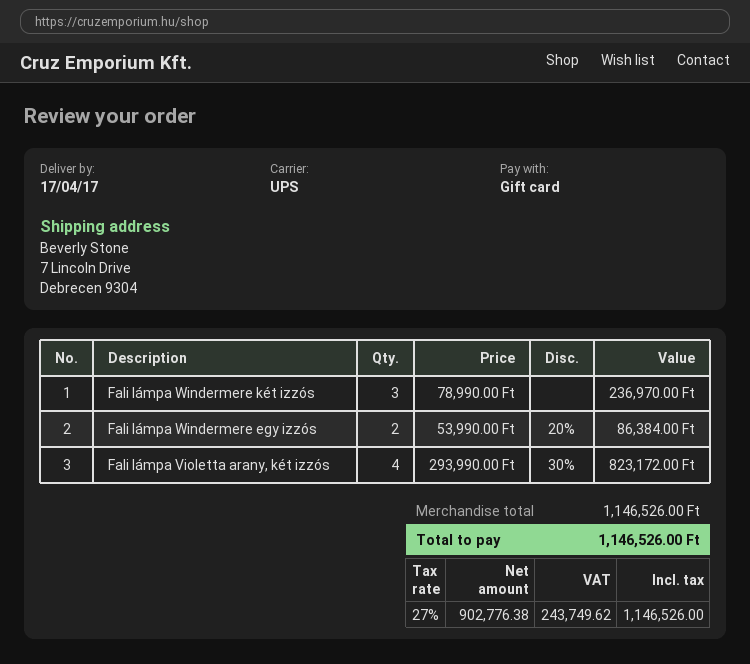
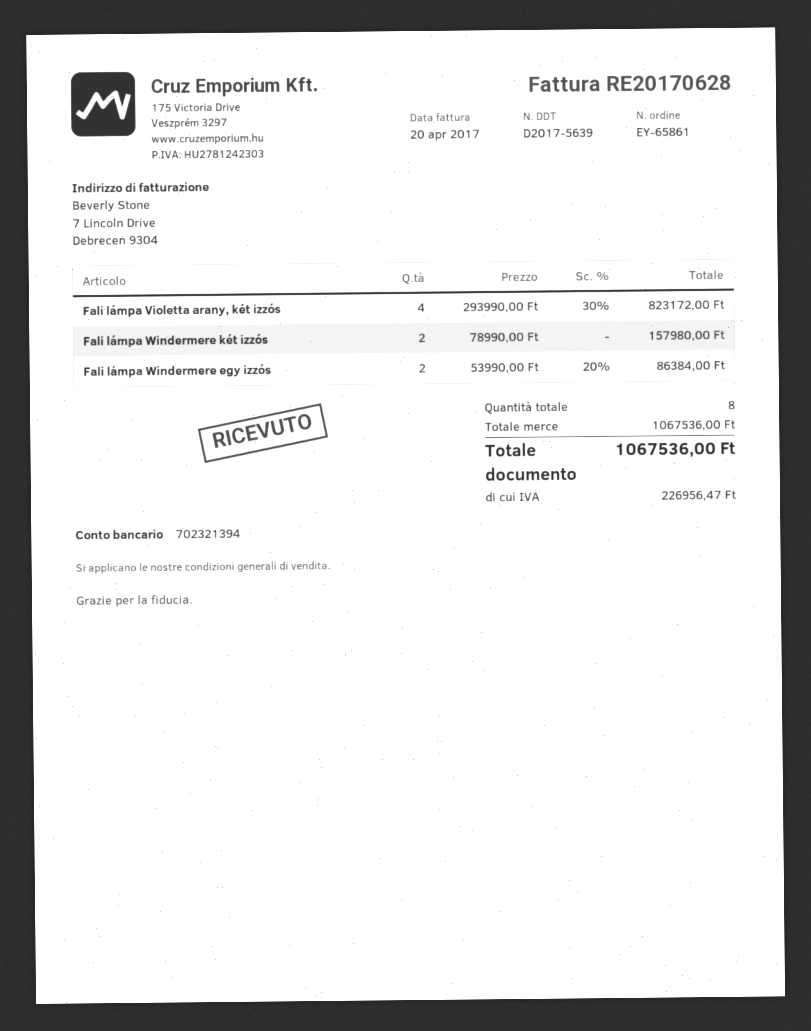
Fali lámpa Windermere két izzós: 3 x 78990.00 = 236970.00 -> 2 x 78990.00 = 157980.00
subtotal: 1146526.00 -> 1067536.00
tax: 243749.62 -> 226956.47
total: 1146526.00 -> 1067536.00

